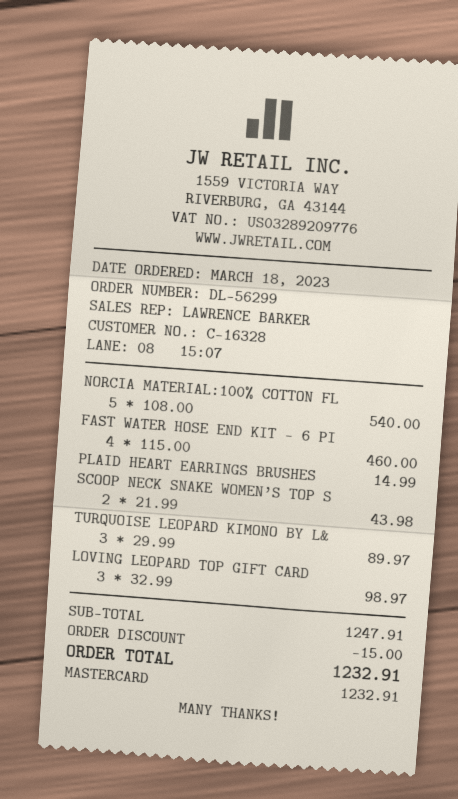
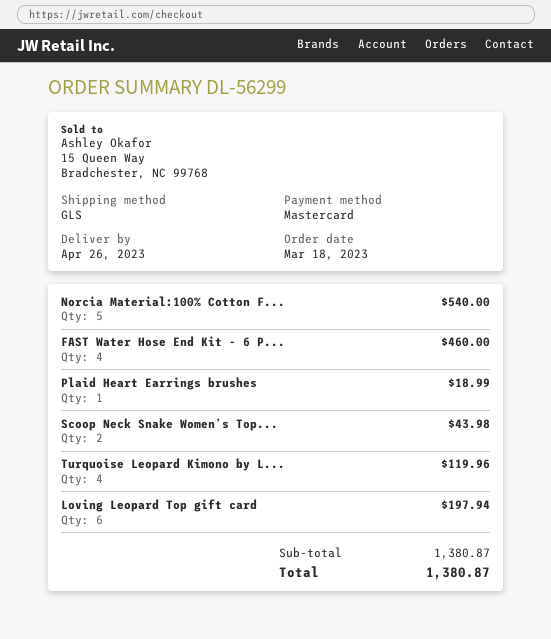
PLAID HEART EARRINGS BRUSHES: 1 for 14.99 -> 1 for 18.99
TURQUOISE LEOPARD KIMONO BY L&: 3 for 89.97 -> 4 for 119.96
LOVING LEOPARD TOP GIFT CARD: 3 for 98.97 -> 6 for 197.94
subtotal: 1247.91 -> 1380.87
discount: 15.00 -> none
total: 1232.91 -> 1380.87

